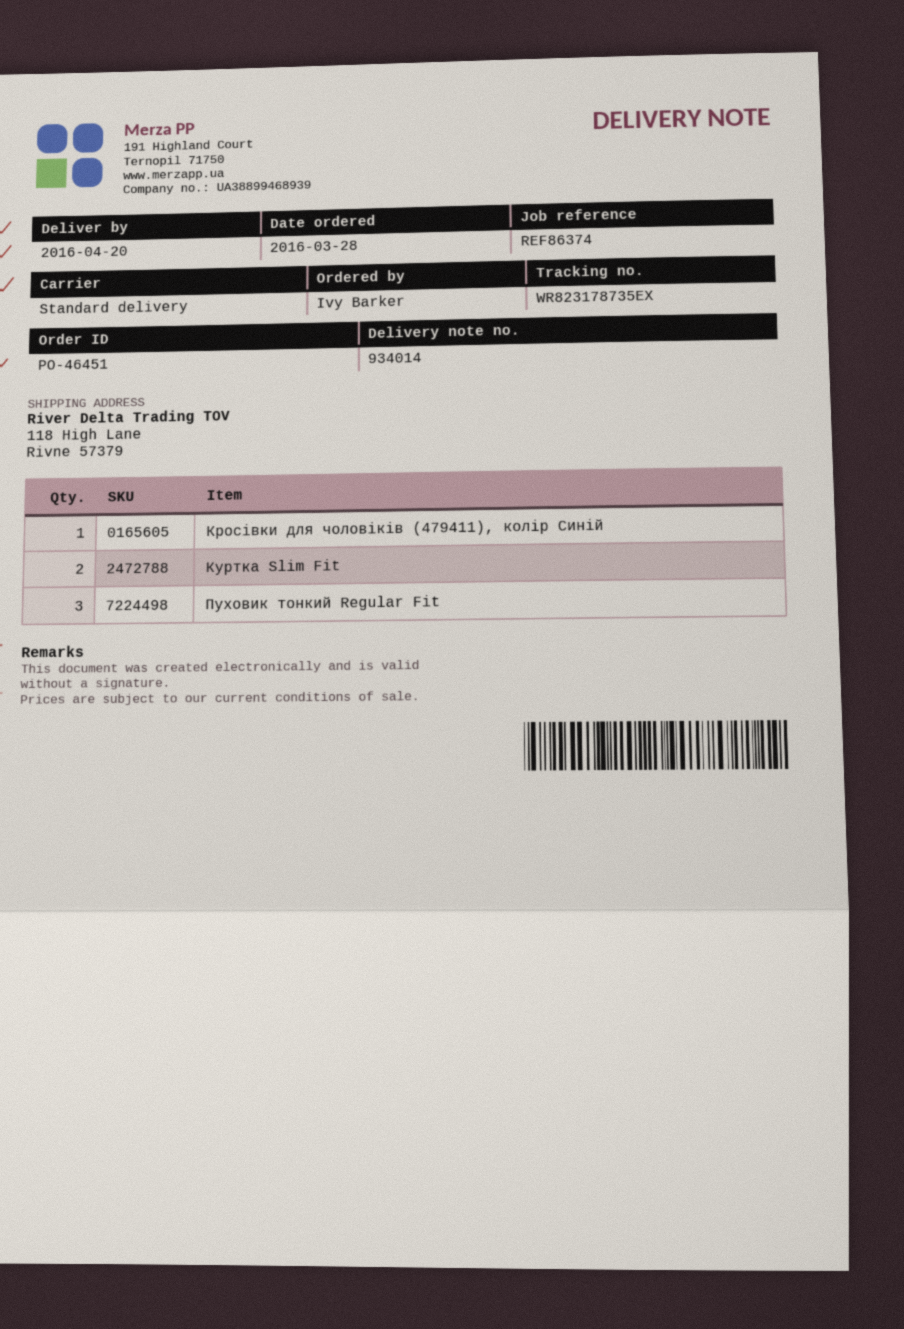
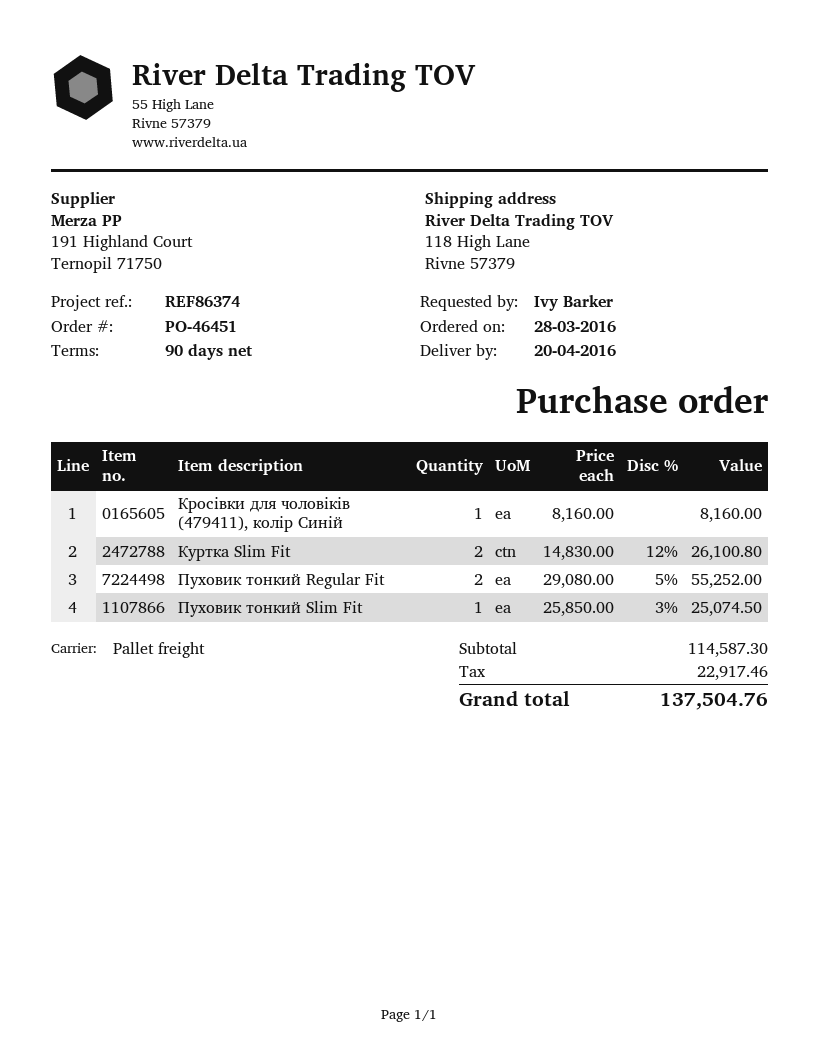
shipping method: standard -> pallet freight
Пуховик тонкий Regular Fit: 3 -> 2
Пуховик тонкий Slim Fit: none -> 1

